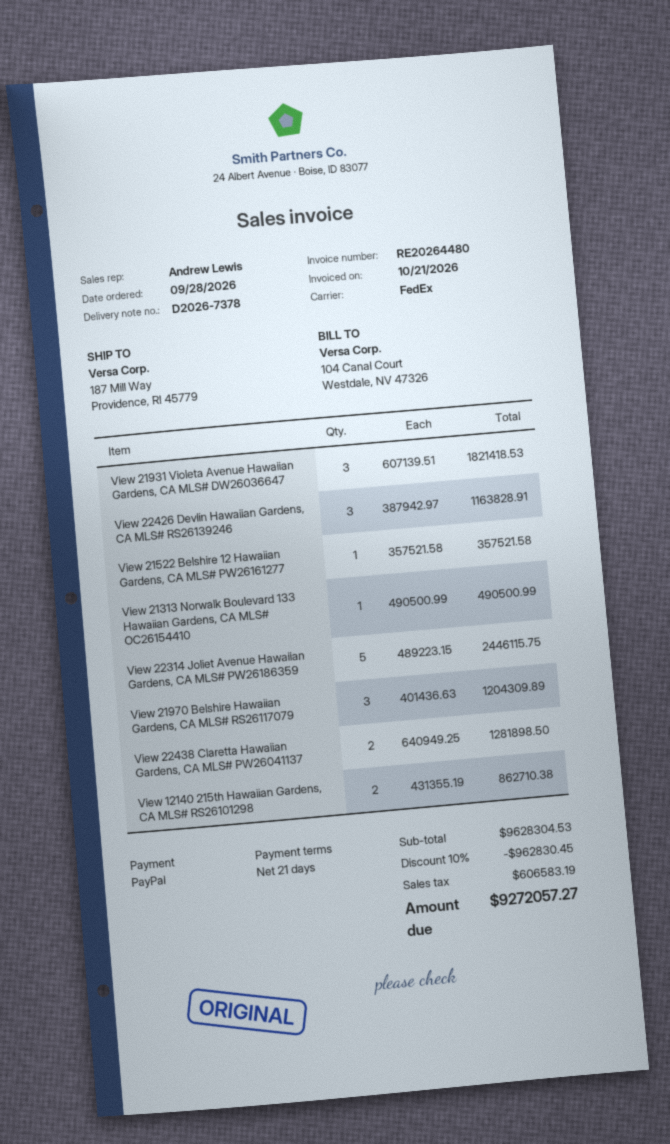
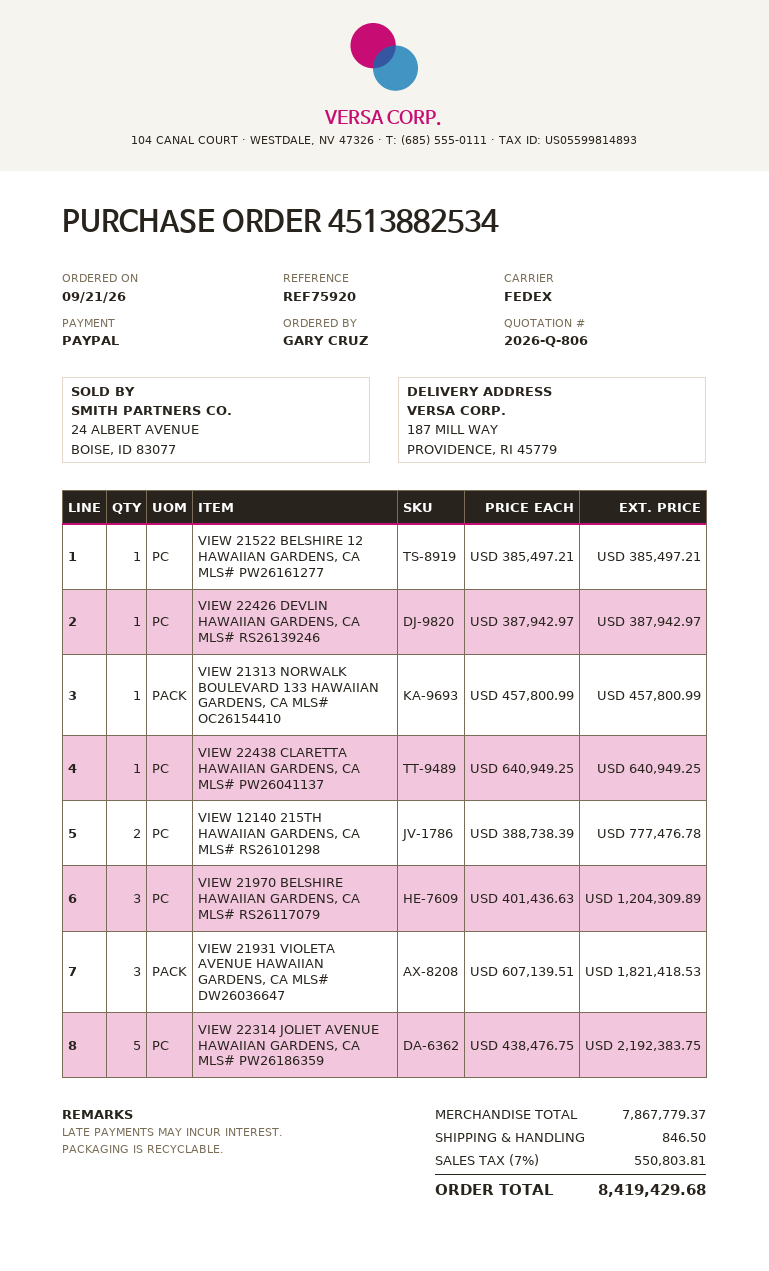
order date: 2026-09-28 -> 2026-09-21
View 22426 Devlin Hawaiian Gardens, CA MLS# RS26139246: 3 x 387942.97 = 1163828.91 -> 1 x 387942.97 = 387942.97
View 21522 Belshire 12 Hawaiian Gardens, CA MLS# PW26161277: 1 x 357521.58 = 357521.58 -> 1 x 385497.21 = 385497.21
View 21313 Norwalk Boulevard 133 Hawaiian Gardens, CA MLS# OC26154410: 1 x 490500.99 = 490500.99 -> 1 x 457800.99 = 457800.99
View 22314 Joliet Avenue Hawaiian Gardens, CA MLS# PW26186359: 5 x 489223.15 = 2446115.75 -> 5 x 438476.75 = 2192383.75
View 22438 Claretta Hawaiian Gardens, CA MLS# PW26041137: 2 x 640949.25 = 1281898.50 -> 1 x 640949.25 = 640949.25
View 12140 215th Hawaiian Gardens, CA MLS# RS26101298: 2 x 431355.19 = 862710.38 -> 2 x 388738.39 = 777476.78
subtotal: 9628304.53 -> 7867779.37
discount: 10% = 962830.45 -> none
shipping: none -> 846.50
tax: 606583.19 -> 550803.81
total: 9272057.27 -> 8419429.68

